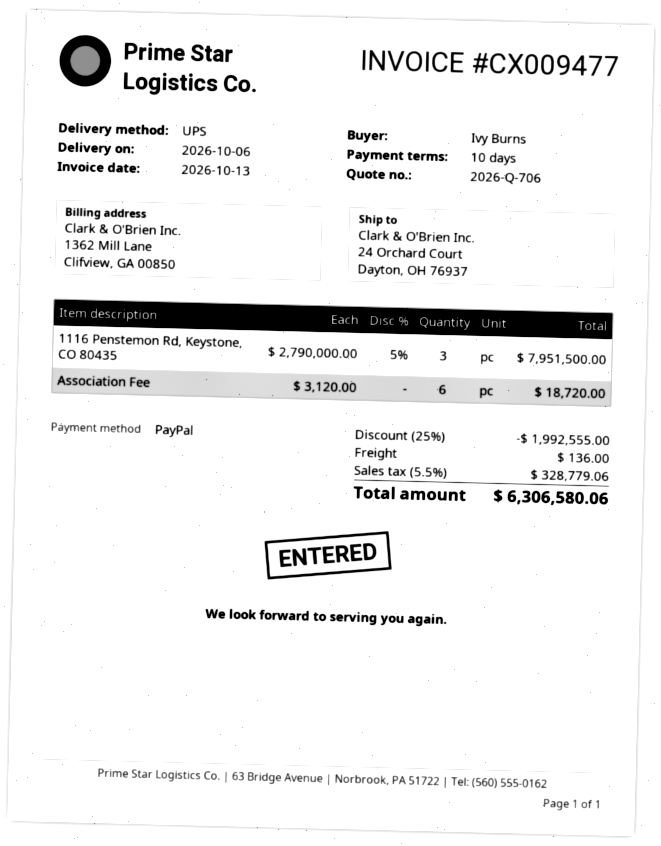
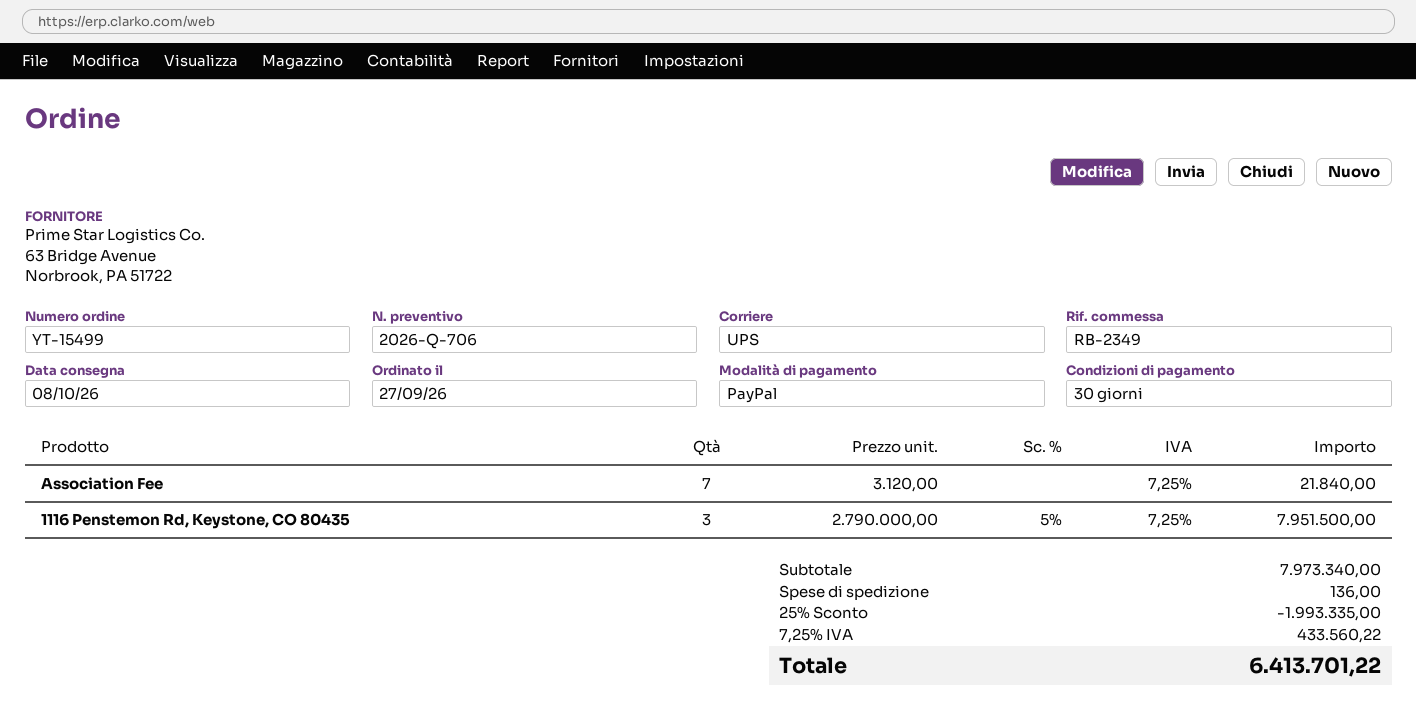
delivery date: 2026-10-06 -> 2026-10-08
payment terms: 10 days -> 30 days
Association Fee: 6 x 3120.00 = 18720.00 -> 7 x 3120.00 = 21840.00
discount: 25% = 1992555.00 -> 25% = 1993335.00
tax: 5.5% = 328779.06 -> 7.25% = 433560.22
total: 6306580.06 -> 6413701.22

